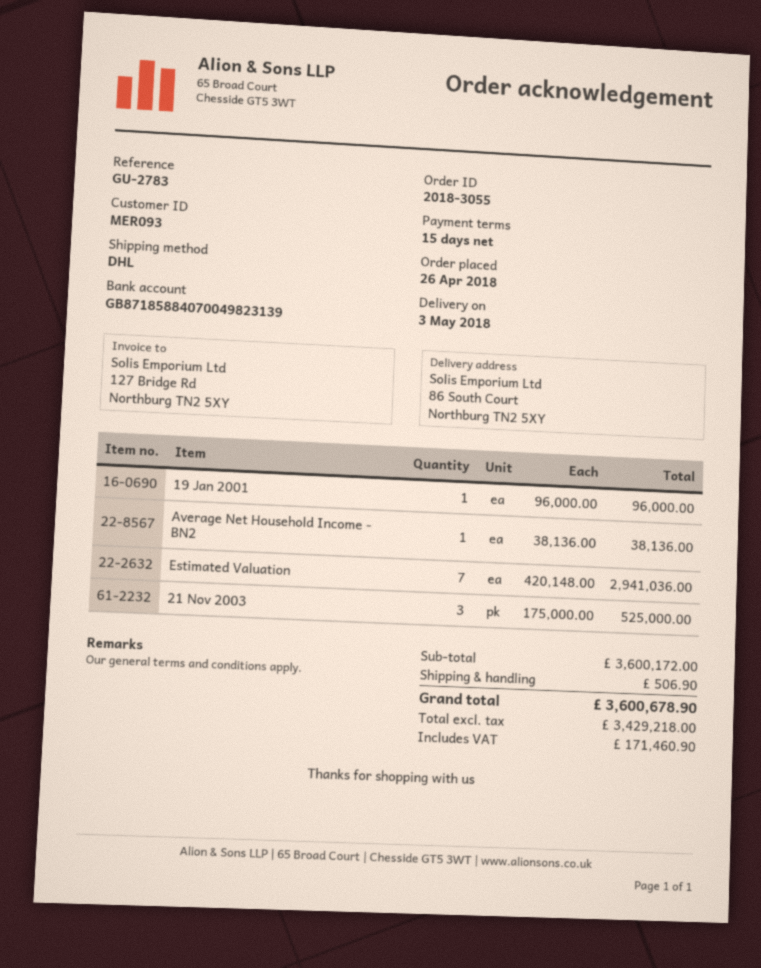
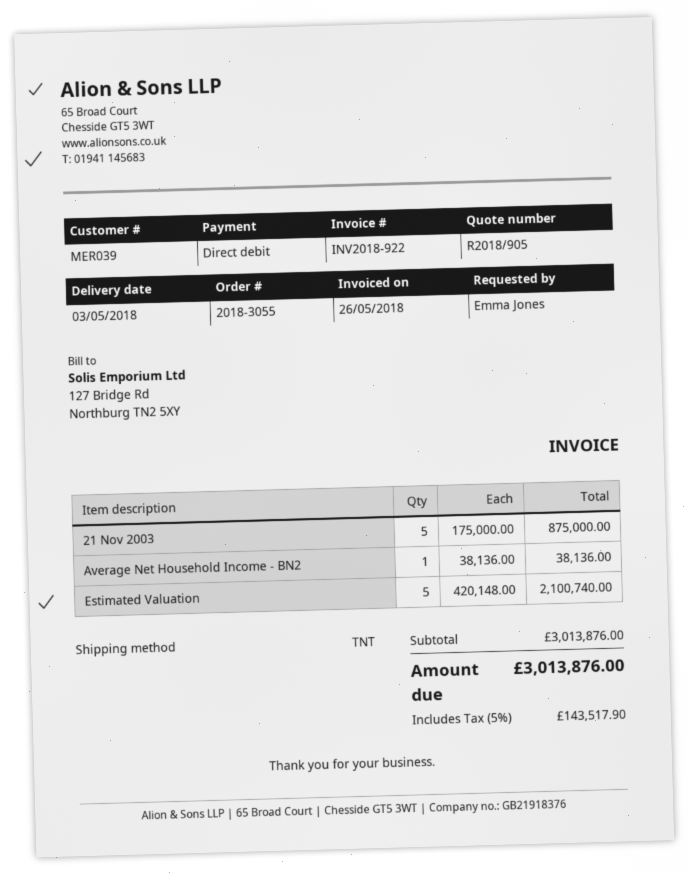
customer number: MER093 -> MER039
shipping method: DHL -> TNT
19 Jan 2001: 1 x 96000.00 = 96000.00 -> none
Estimated Valuation: 7 x 420148.00 = 2941036.00 -> 5 x 420148.00 = 2100740.00
21 Nov 2003: 3 x 175000.00 = 525000.00 -> 5 x 175000.00 = 875000.00
subtotal: 3600172.00 -> 3013876.00
shipping: 506.90 -> none
tax: 171460.90 -> 143517.90
total: 3600678.90 -> 3013876.00

